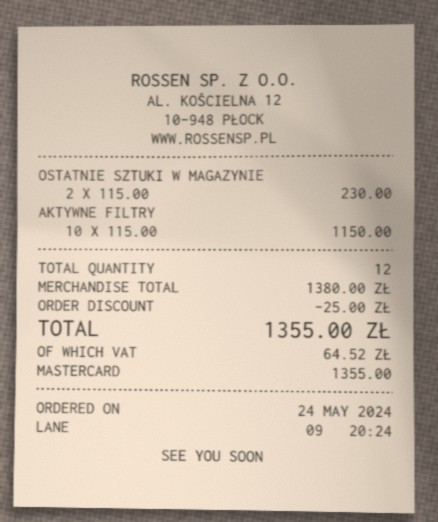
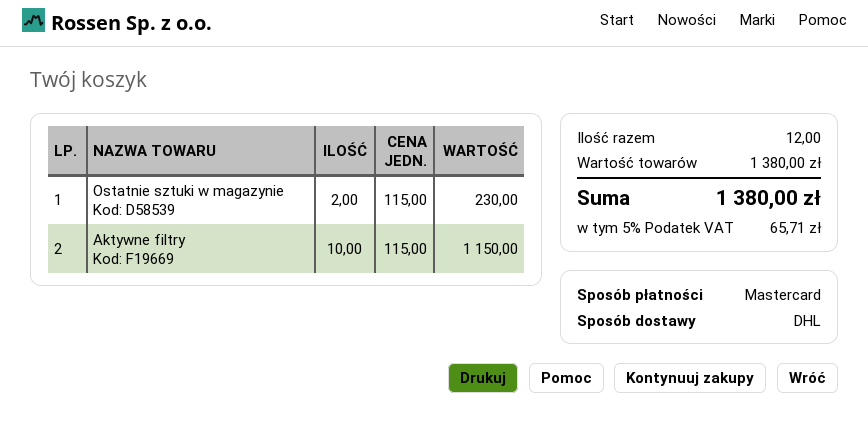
discount: 25.00 -> none
tax: 64.52 -> 65.71
total: 1355.00 -> 1380.00

